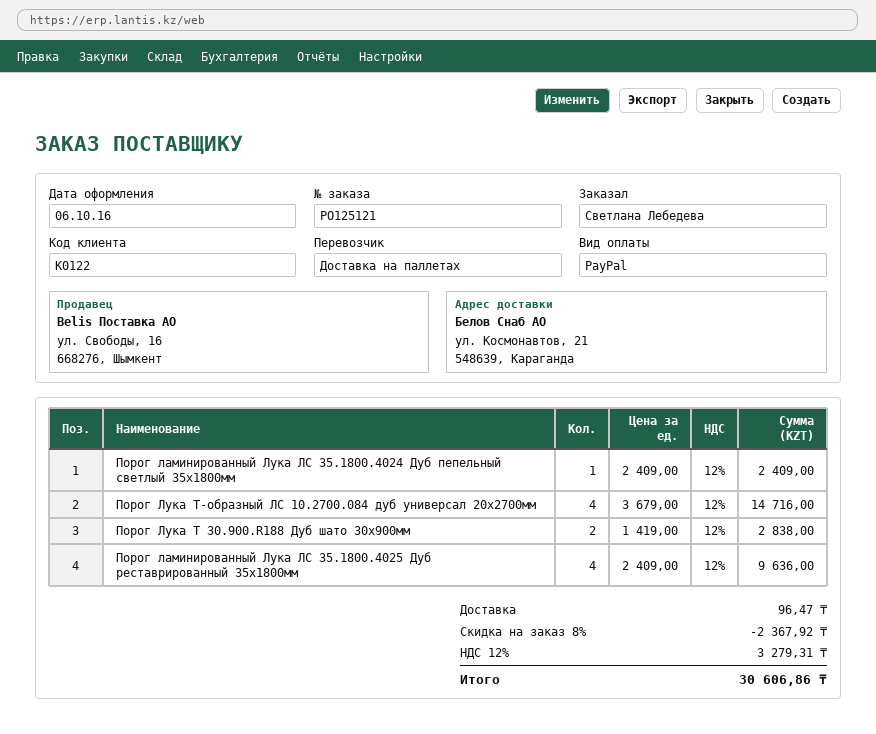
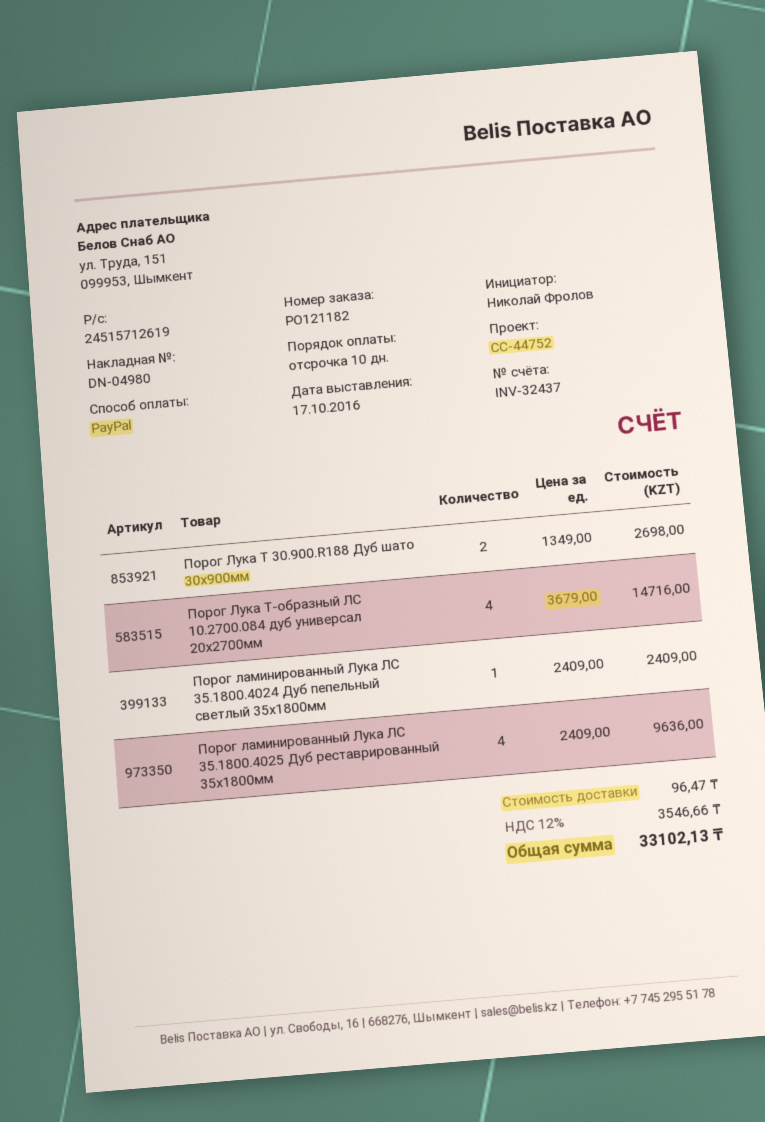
order number: PO125121 -> PO121182
ordered by: Светлана Лебедева -> Николай Фролов
Порог Лука Т 30.900.R188 Дуб шато 30x900мм: 2 x 1419.00 = 2838.00 -> 2 x 1349.00 = 2698.00
discount: 8% = 2367.92 -> none
tax: 12% = 3279.31 -> 12% = 3546.66
total: 30606.86 -> 33102.13

